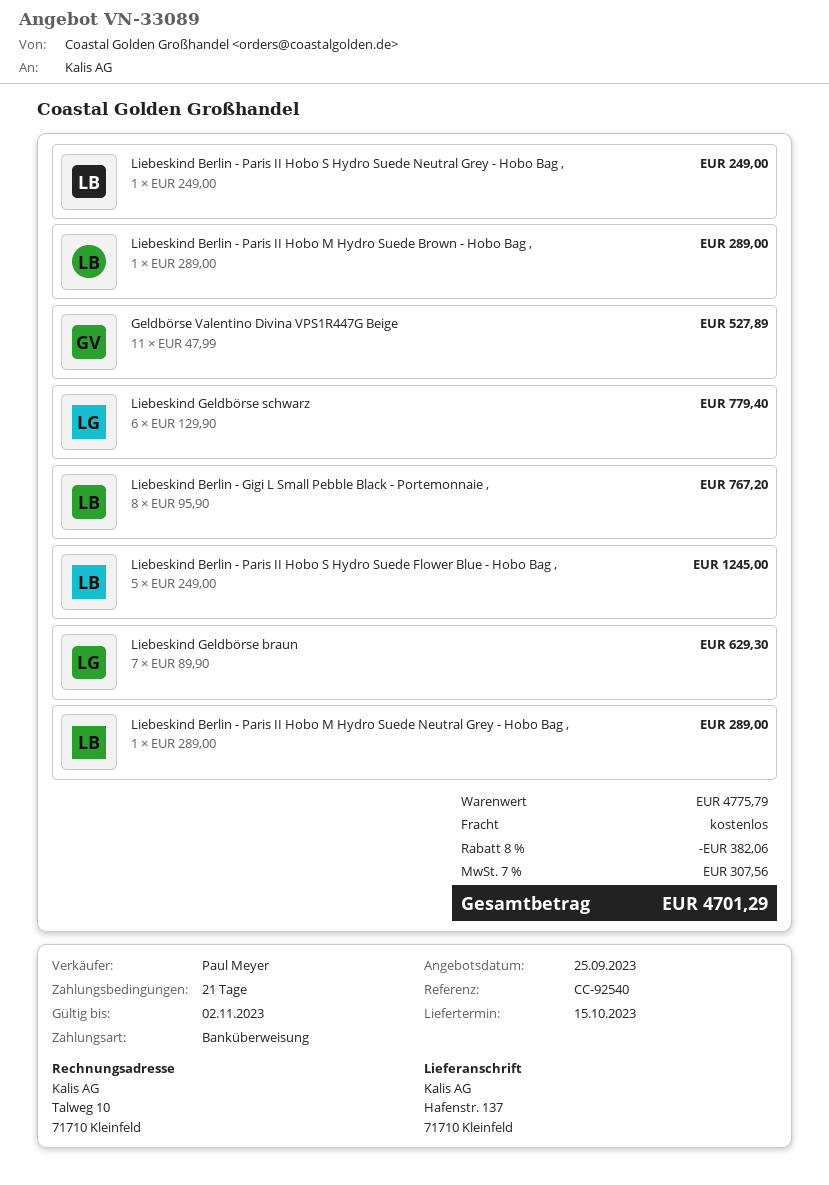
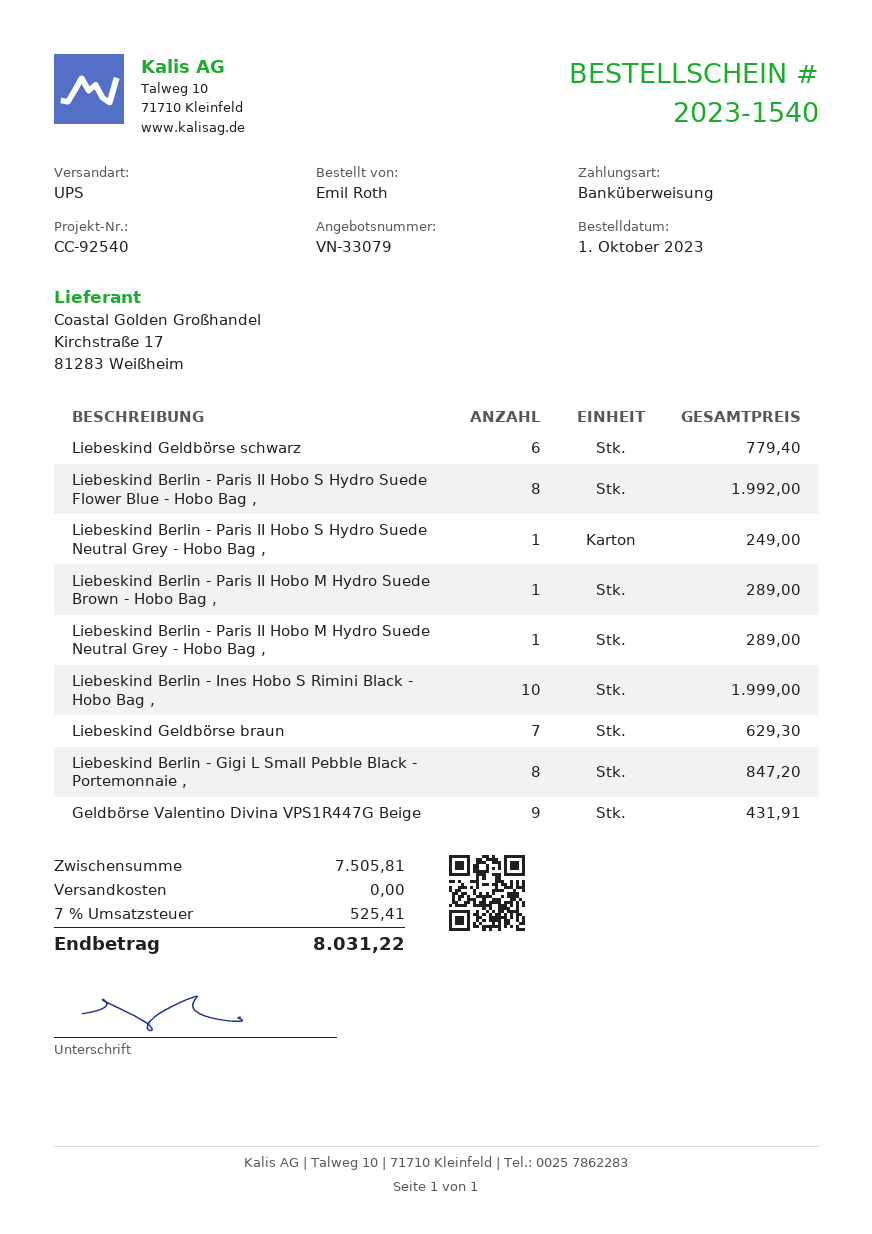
quote number: VN-33089 -> VN-33079
Geldbörse Valentino Divina VPS1R447G Beige: 11 for 527.89 -> 9 for 431.91
Liebeskind Berlin - Gigi L Small Pebble Black - Portemonnaie ,: 8 for 767.20 -> 8 for 847.20
Liebeskind Berlin - Paris II Hobo S Hydro Suede Flower Blue - Hobo Bag ,: 5 for 1245.00 -> 8 for 1992.00
Liebeskind Berlin - Ines Hobo S Rimini Black - Hobo Bag ,: none -> 10 for 1999.00
subtotal: 4775.79 -> 7505.81
discount: 8% = 382.06 -> none
tax: 7% = 307.56 -> 7% = 525.41
total: 4701.29 -> 8031.22

